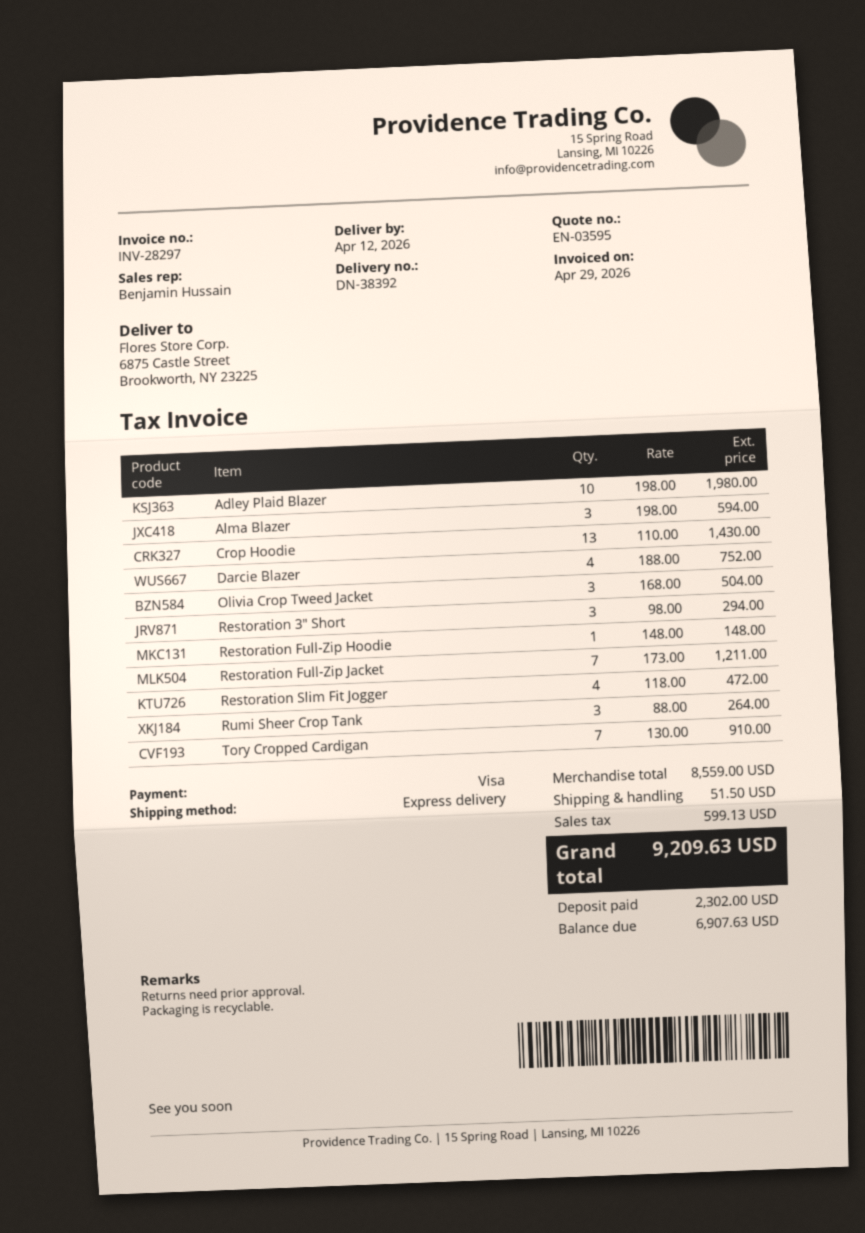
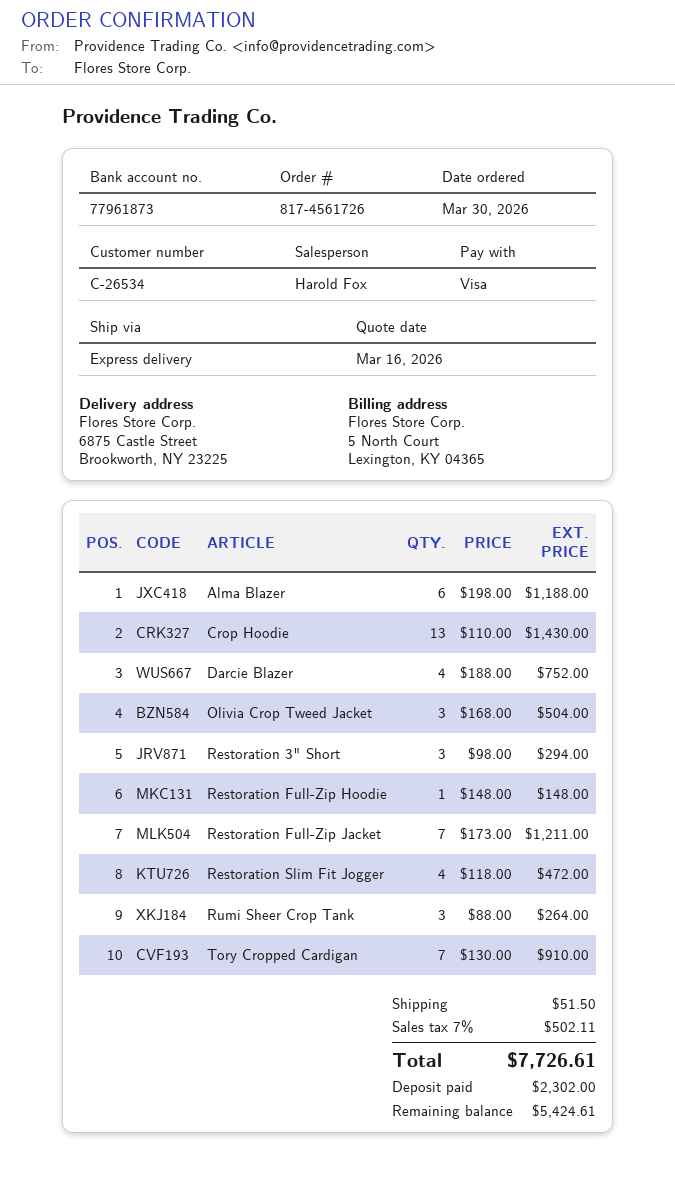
sales rep: Benjamin Hussain -> Harold Fox
Adley Plaid Blazer: 10 x 198.00 = 1980.00 -> none
Alma Blazer: 3 x 198.00 = 594.00 -> 6 x 198.00 = 1188.00
tax: 599.13 -> 502.11
total: 9209.63 -> 7726.61
balance: 6907.63 -> 5424.61

